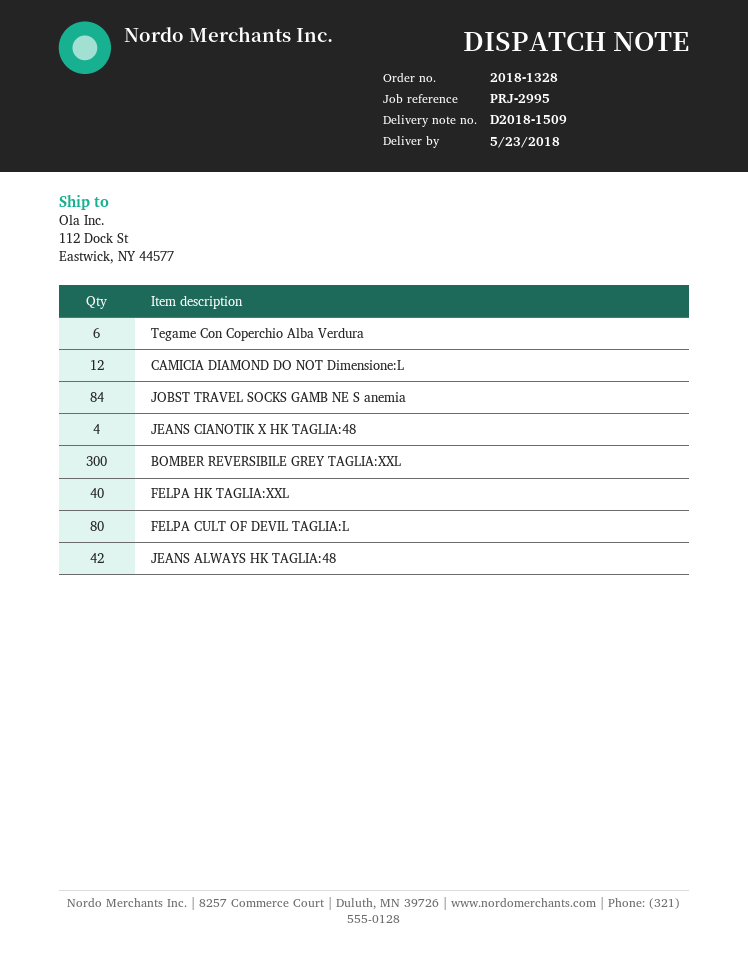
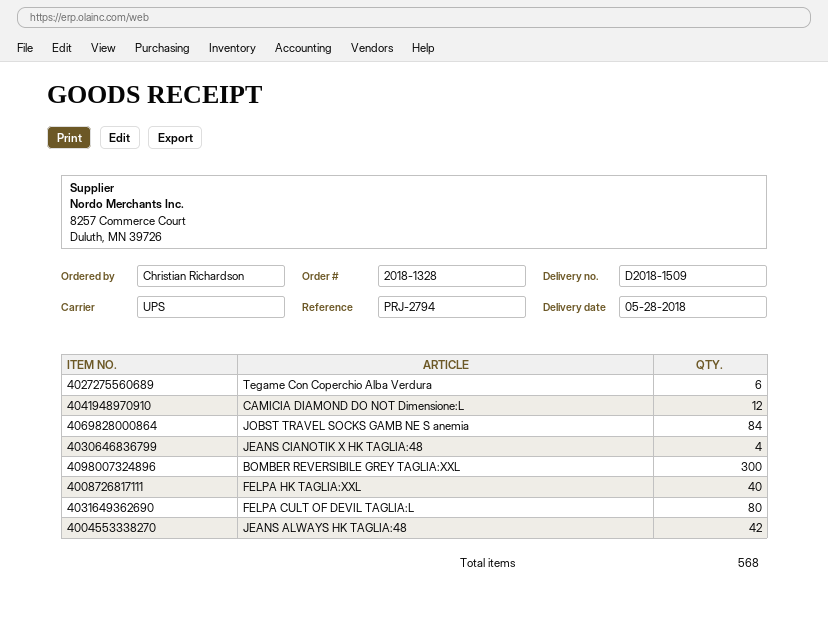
delivery date: 2018-05-23 -> 2018-05-28
reference: PRJ-2995 -> PRJ-2794

